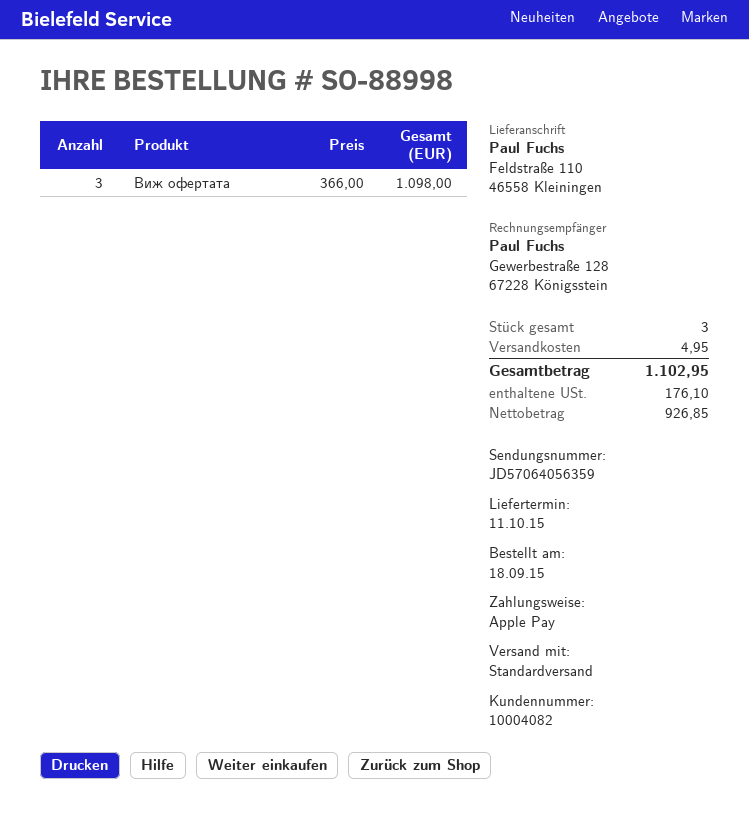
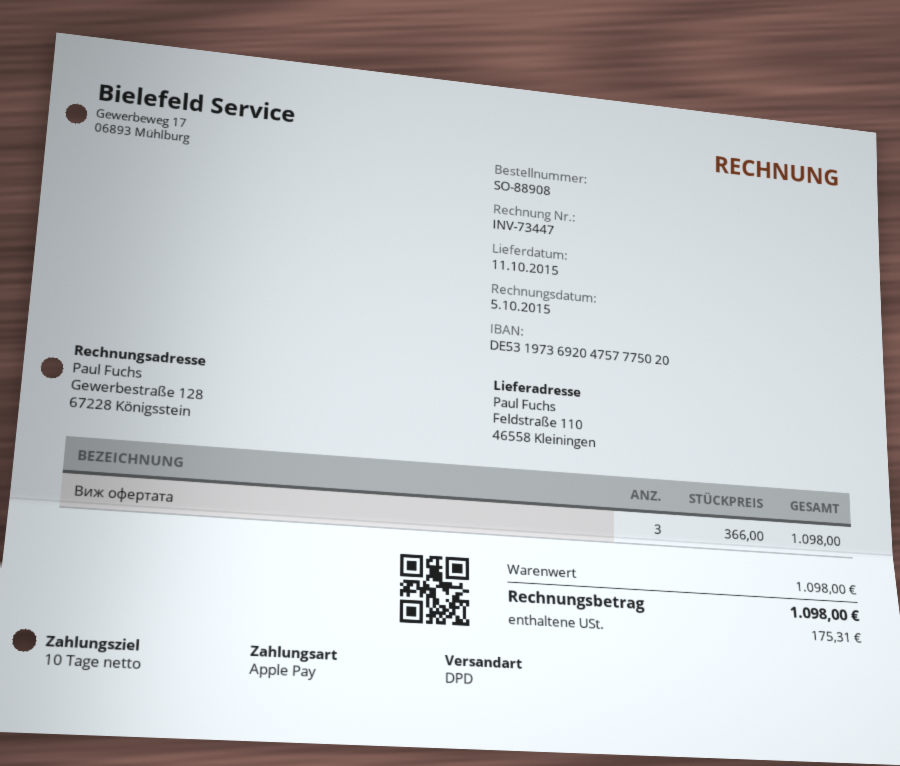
order number: SO-88998 -> SO-88908
shipping method: standard -> DPD
shipping: 4.95 -> none
tax: 176.10 -> 175.31
total: 1102.95 -> 1098.00

